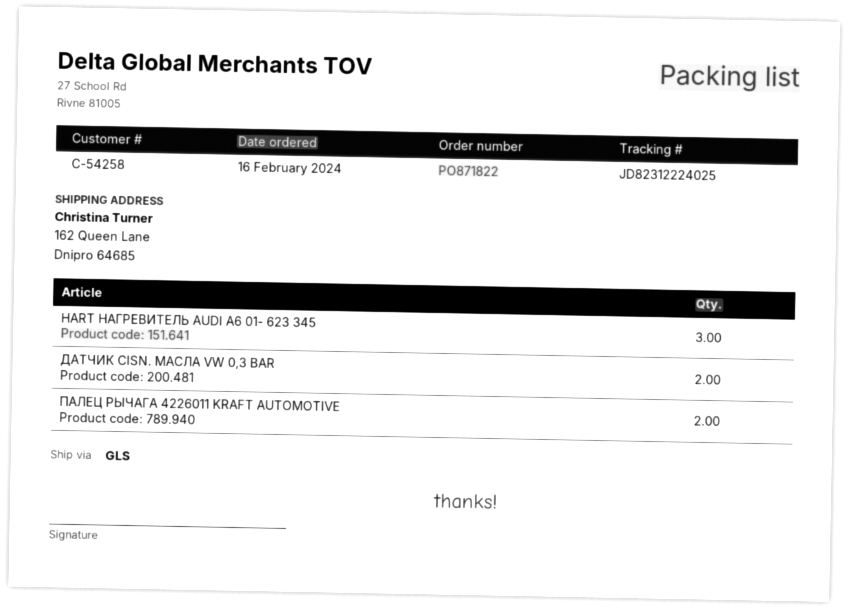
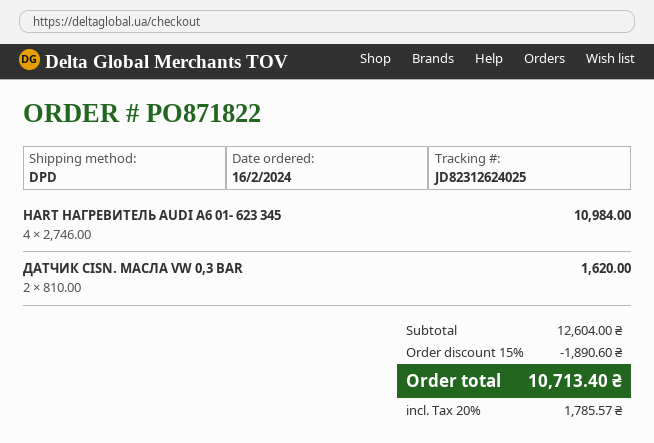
shipping method: GLS -> DPD
tracking number: JD82312224025 -> JD82312624025
HART НАГРЕВИТЕЛЬ AUDI A6 01- 623 345: 3 -> 4
ПАЛЕЦ РЫЧАГА 4226011 KRAFT AUTOMOTIVE: 2 -> none

